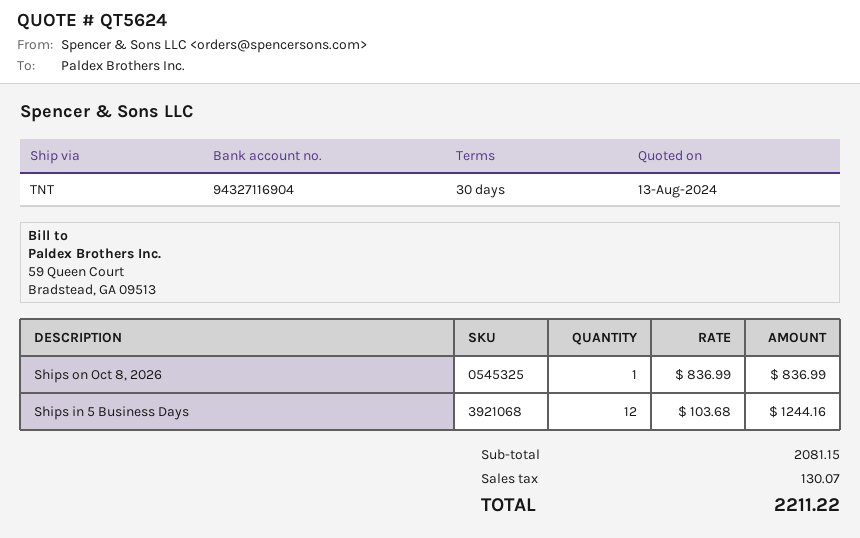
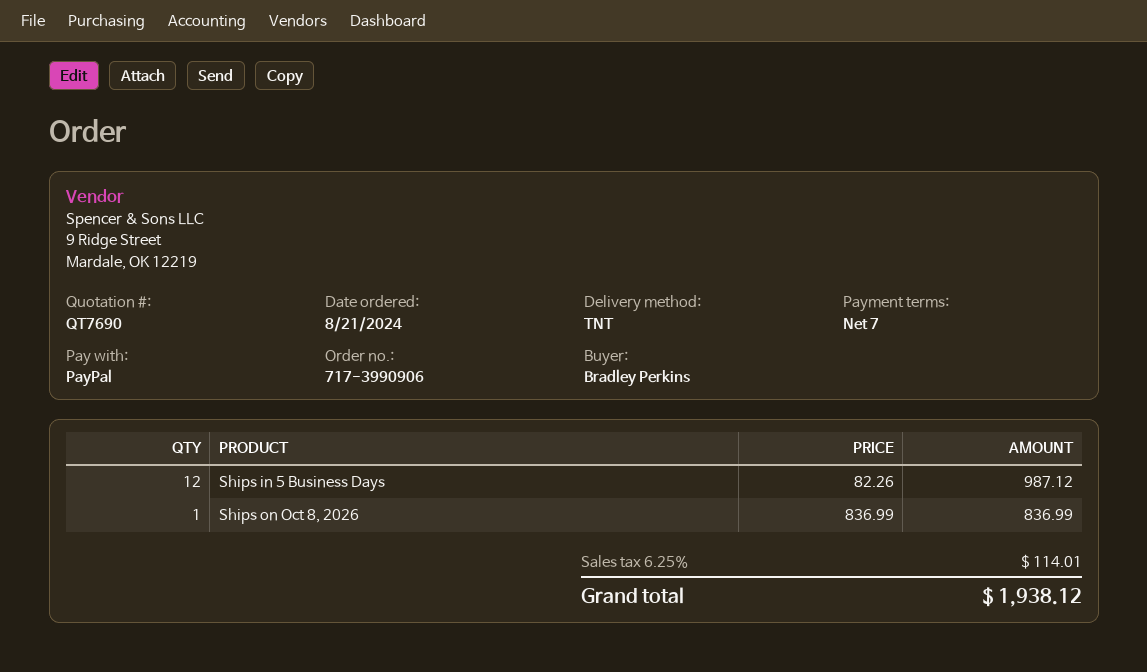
quote number: QT5624 -> QT7690
payment terms: 30 days -> 7 days
Ships in 5 Business Days: 12 x 103.68 = 1244.16 -> 12 x 82.26 = 987.12
tax: 130.07 -> 114.01
total: 2211.22 -> 1938.12

